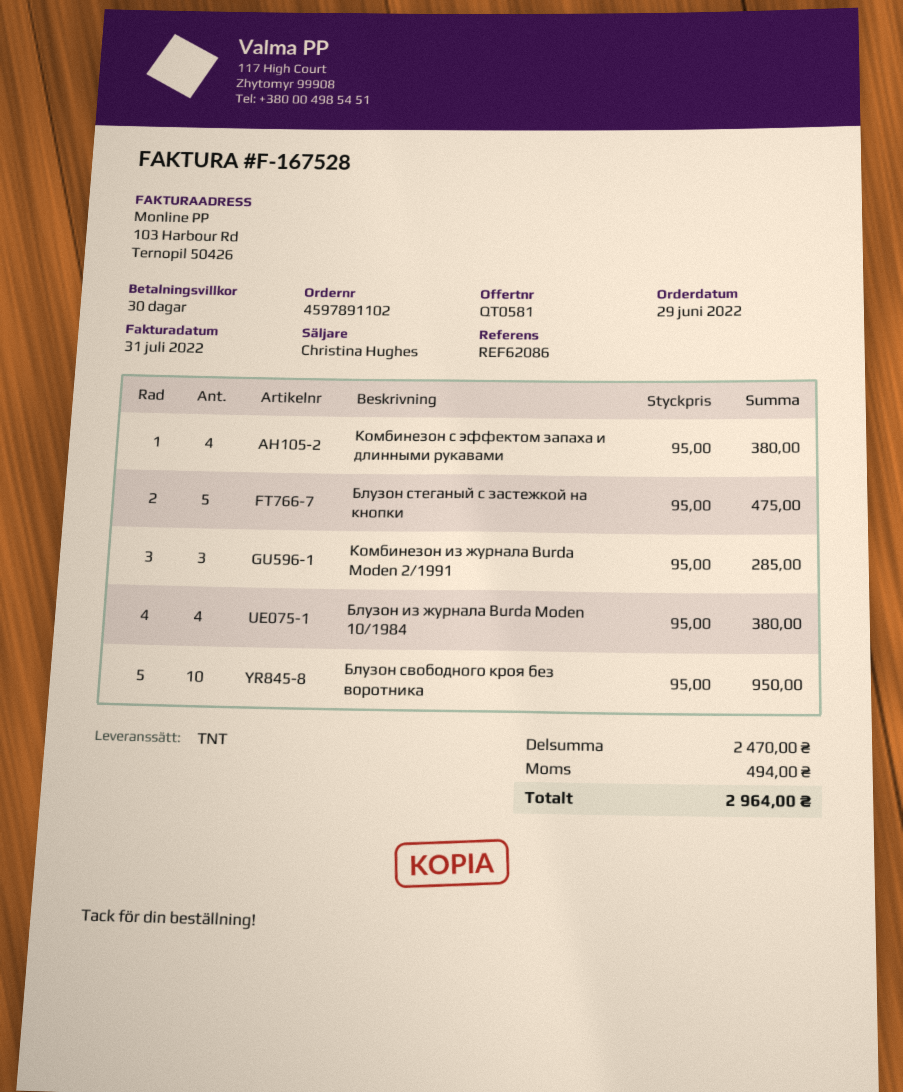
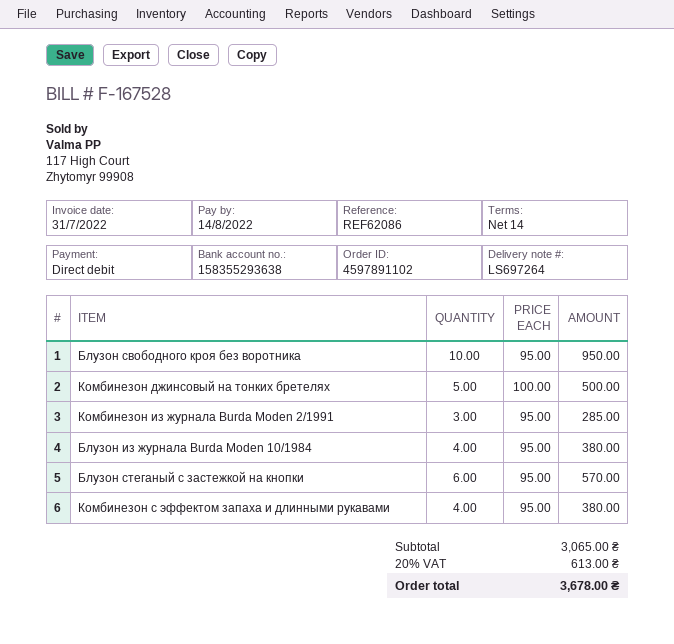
payment terms: 30 days -> 14 days
Блузон стеганый с застежкой на кнопки: 5 x 95.00 = 475.00 -> 6 x 95.00 = 570.00
Комбинезон джинсовый на тонких бретелях: none -> 5 x 100.00 = 500.00
subtotal: 2470.00 -> 3065.00
tax: 494.00 -> 613.00
total: 2964.00 -> 3678.00

